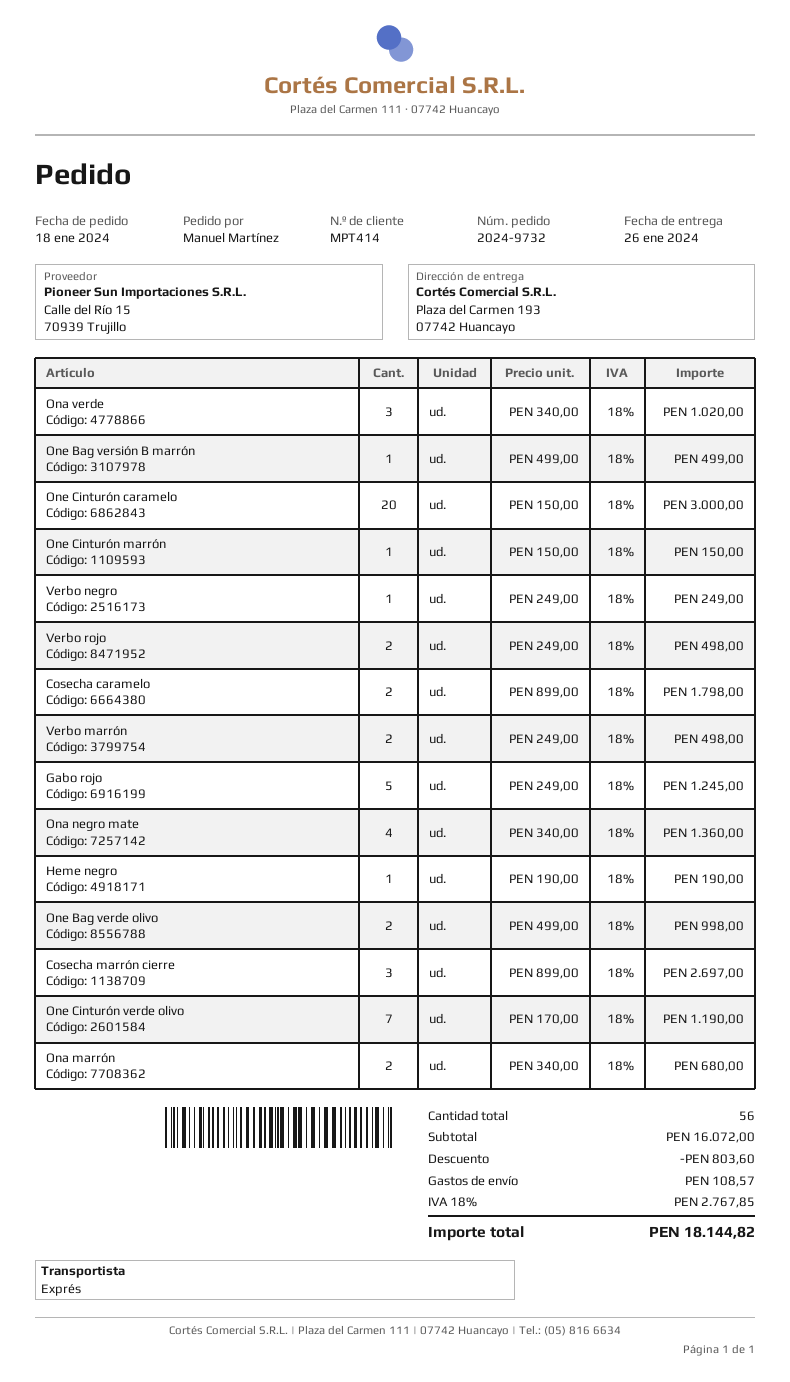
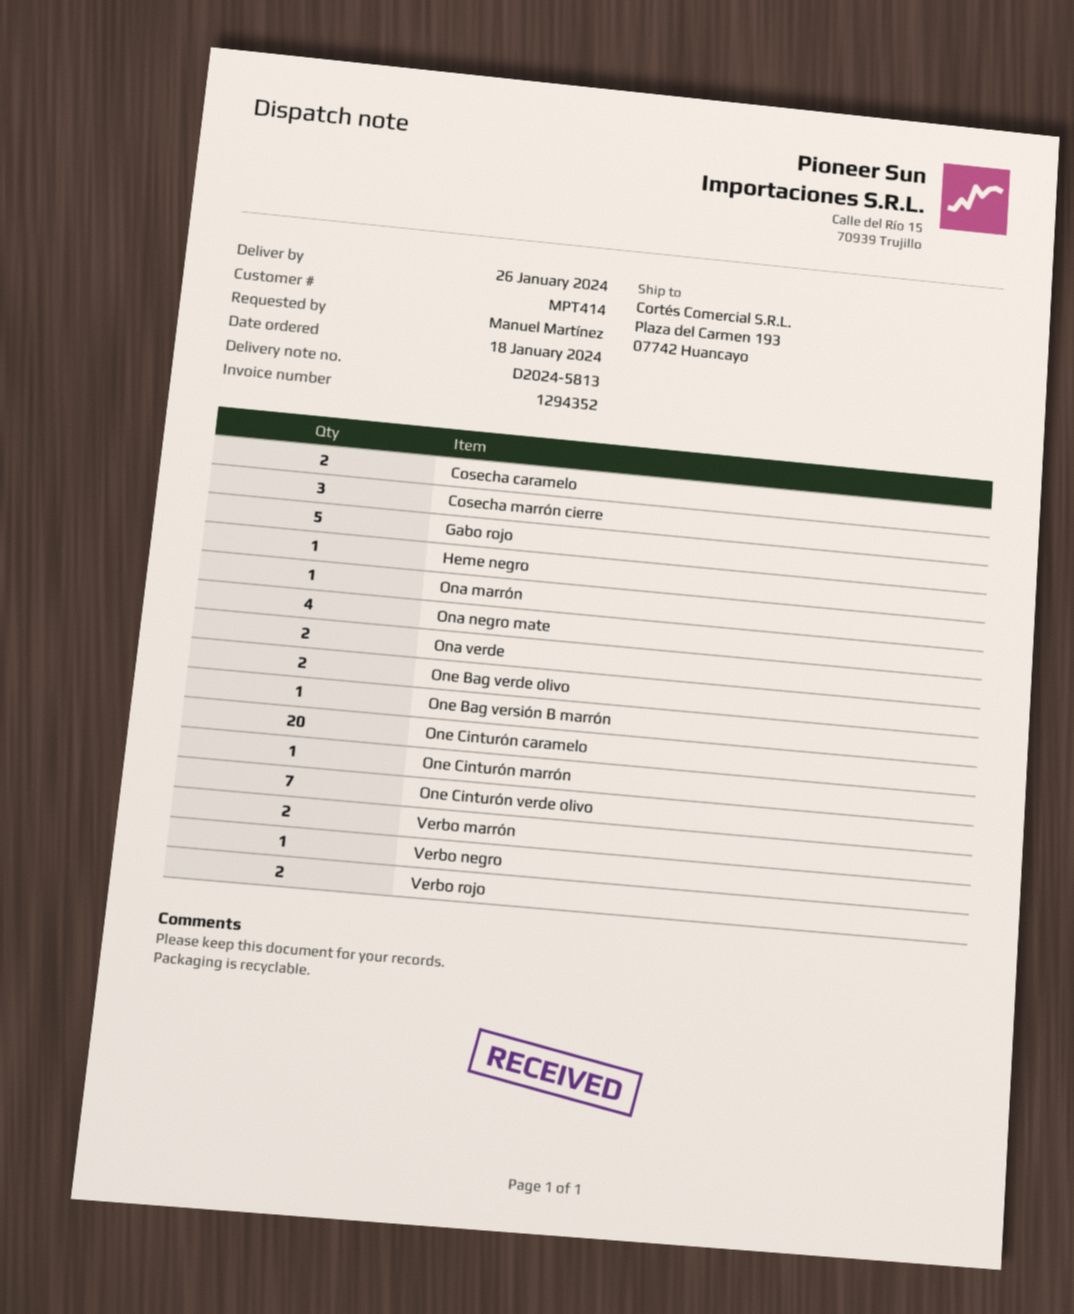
Ona verde: 3 -> 2
Ona marrón: 2 -> 1

